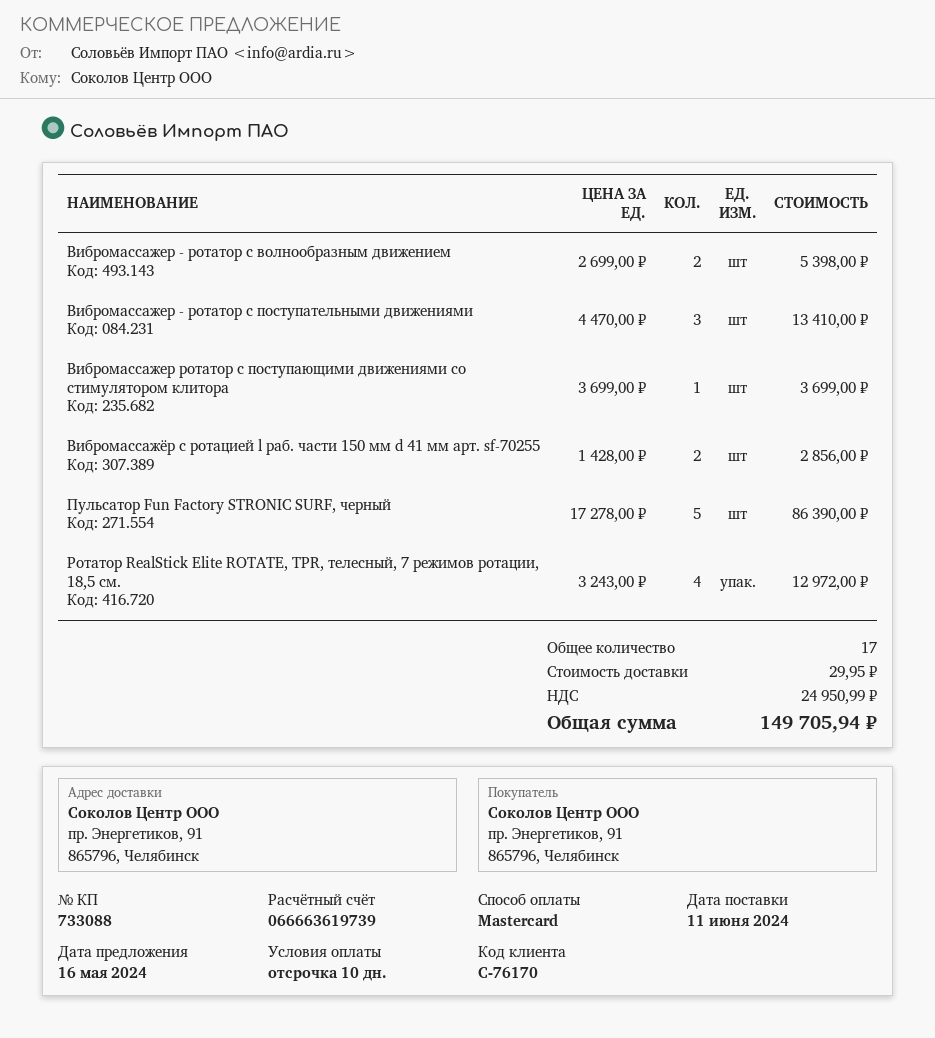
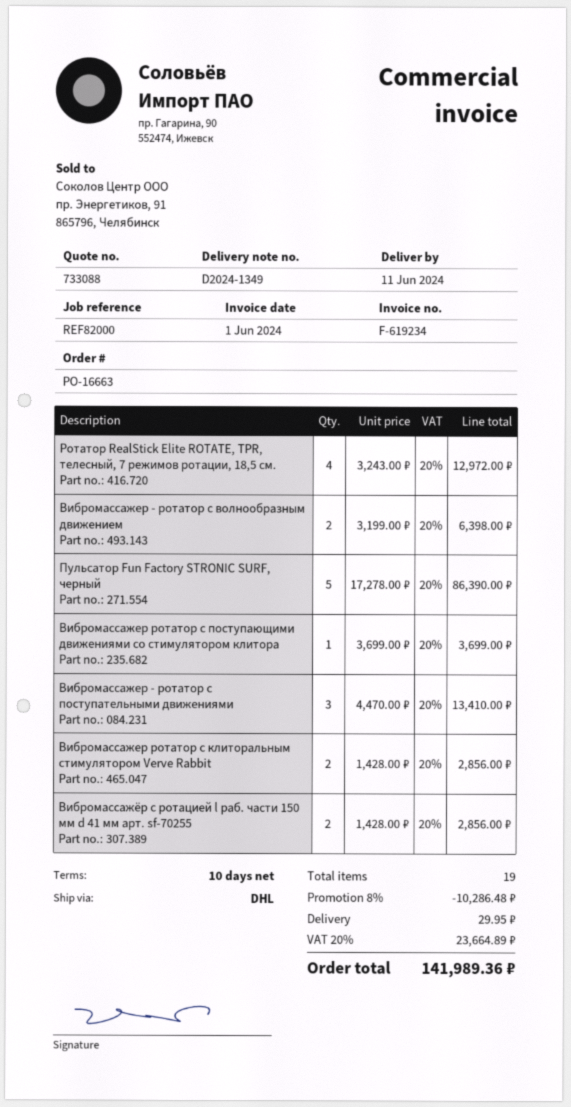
Вибромассажер - ротатор с волнообразным движением: 2 x 2699.00 = 5398.00 -> 2 x 3199.00 = 6398.00
Вибромассажер ротатор с клиторальным стимулятором Verve Rabbit: none -> 2 x 1428.00 = 2856.00
total quantity: 17 -> 19
discount: none -> 8% = 10286.48
tax: 24950.99 -> 23664.89
total: 149705.94 -> 141989.36

